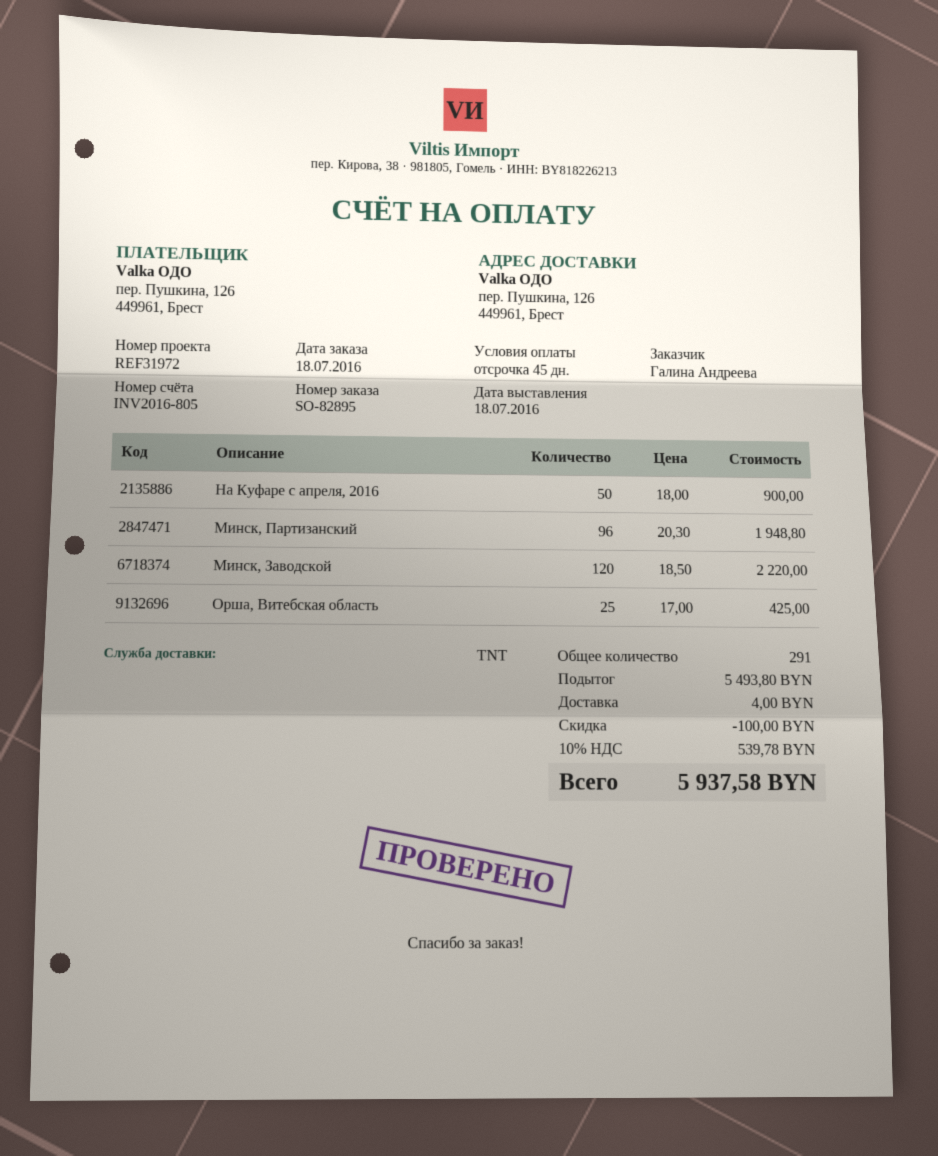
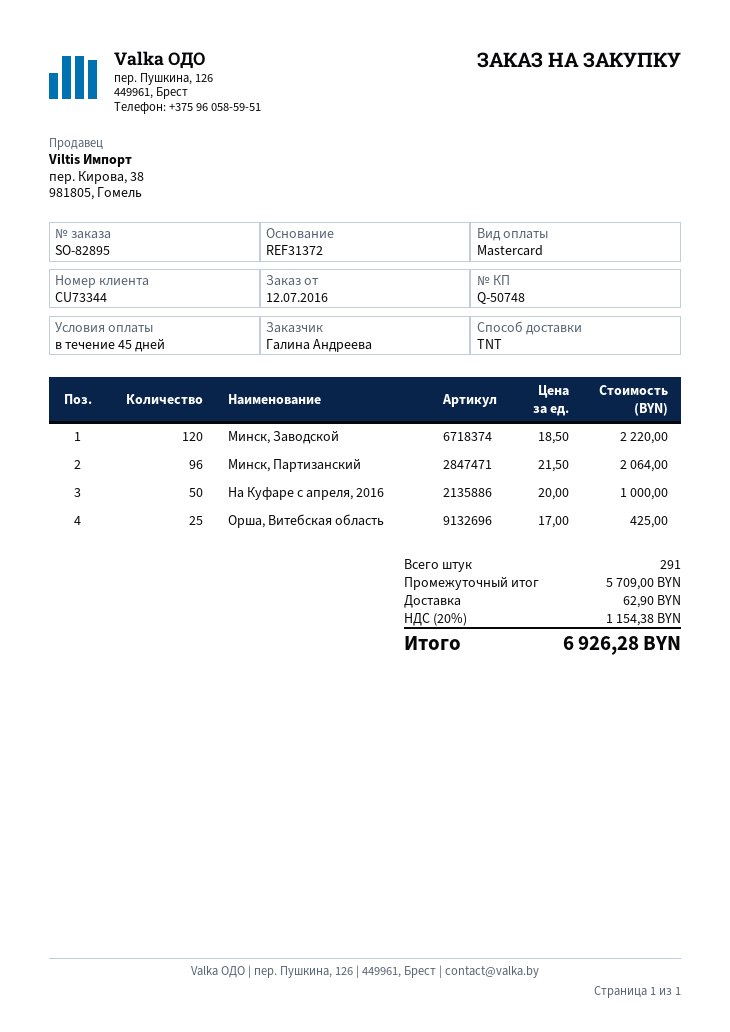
order date: 2016-07-18 -> 2016-07-12
reference: REF31972 -> REF31372
На Куфаре с апреля, 2016: 50 x 18.00 = 900.00 -> 50 x 20.00 = 1000.00
Минск, Партизанский: 96 x 20.30 = 1948.80 -> 96 x 21.50 = 2064.00
subtotal: 5493.80 -> 5709.00
discount: 100.00 -> none
shipping: 4.00 -> 62.90
tax: 10% = 539.78 -> 20% = 1154.38
total: 5937.58 -> 6926.28

